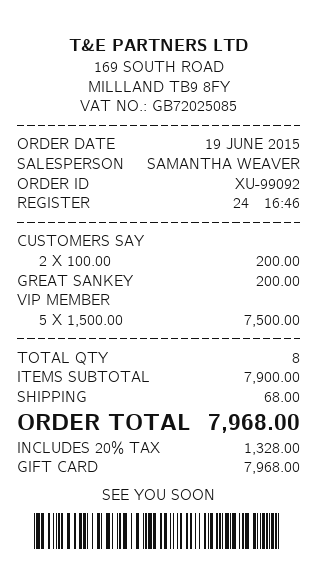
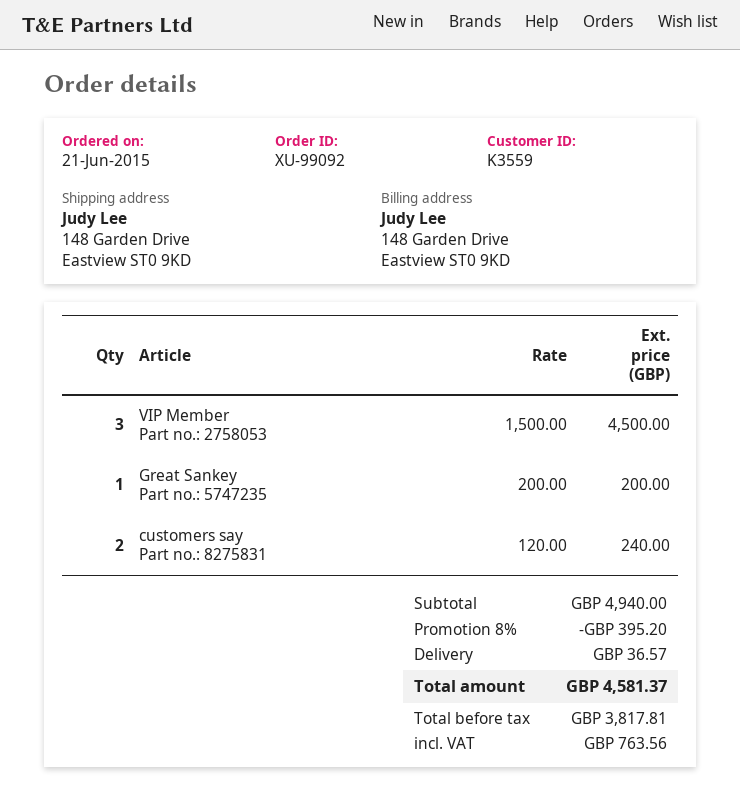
order date: 2015-06-19 -> 2015-06-21
CUSTOMERS SAY: 2 x 100.00 = 200.00 -> 2 x 120.00 = 240.00
VIP MEMBER: 5 x 1500.00 = 7500.00 -> 3 x 1500.00 = 4500.00
subtotal: 7900.00 -> 4940.00
discount: none -> 8% = 395.20
shipping: 68.00 -> 36.57
tax: 1328.00 -> 763.56
total: 7968.00 -> 4581.37

